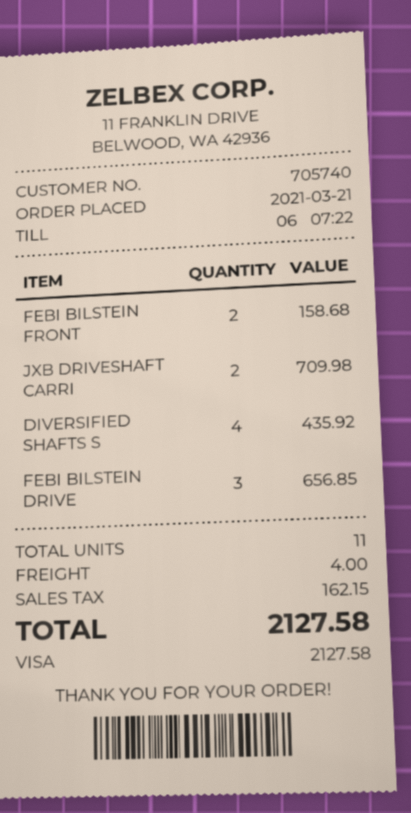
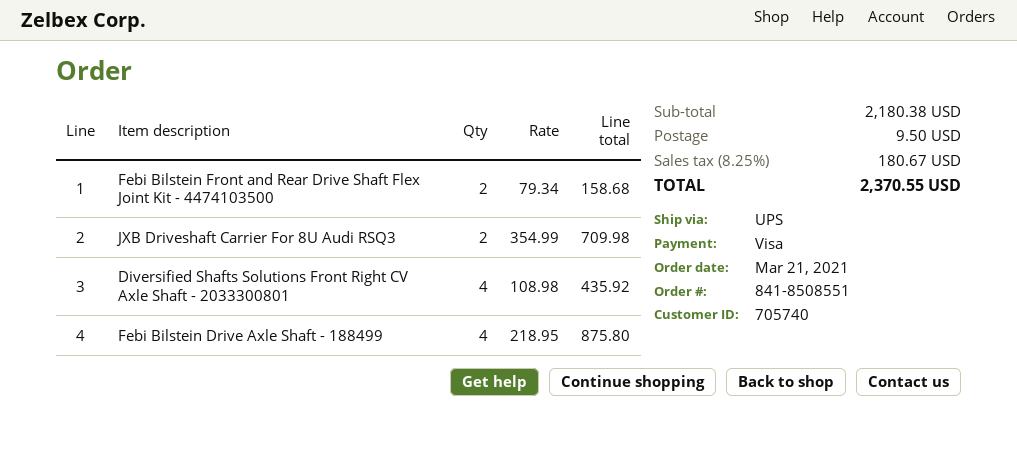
FEBI BILSTEIN DRIVE: 3 for 656.85 -> 4 for 875.80
shipping: 4.00 -> 9.50
tax: 162.15 -> 180.67
total: 2127.58 -> 2370.55

